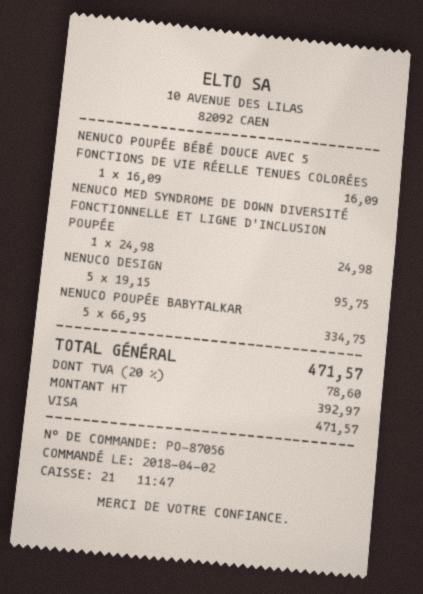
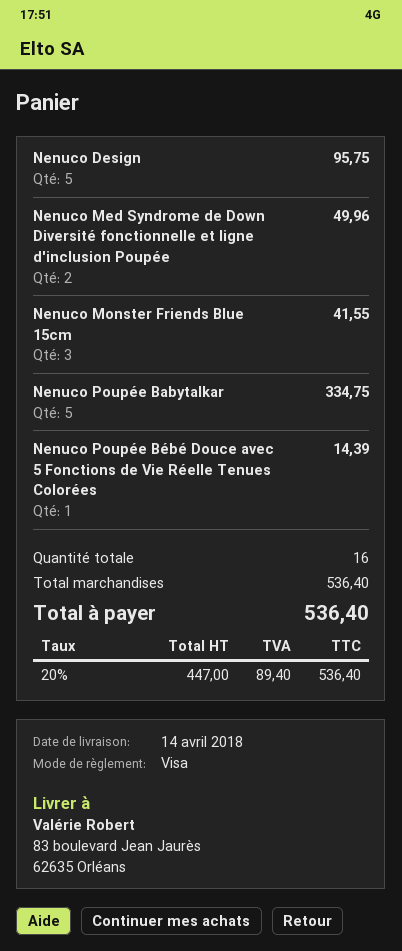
NENUCO POUPÉE BÉBÉ DOUCE AVEC 5 FONCTIONS DE VIE RÉELLE TENUES COLORÉES: 1 for 16.09 -> 1 for 14.39
NENUCO MED SYNDROME DE DOWN DIVERSITÉ FONCTIONNELLE ET LIGNE D'INCLUSION POUPÉE: 1 for 24.98 -> 2 for 49.96
Nenuco Monster Friends Blue 15cm: none -> 3 for 41.55
net: 392.97 -> 447.00
tax: 20% = 78.60 -> 20% = 89.40
total: 471.57 -> 536.40

